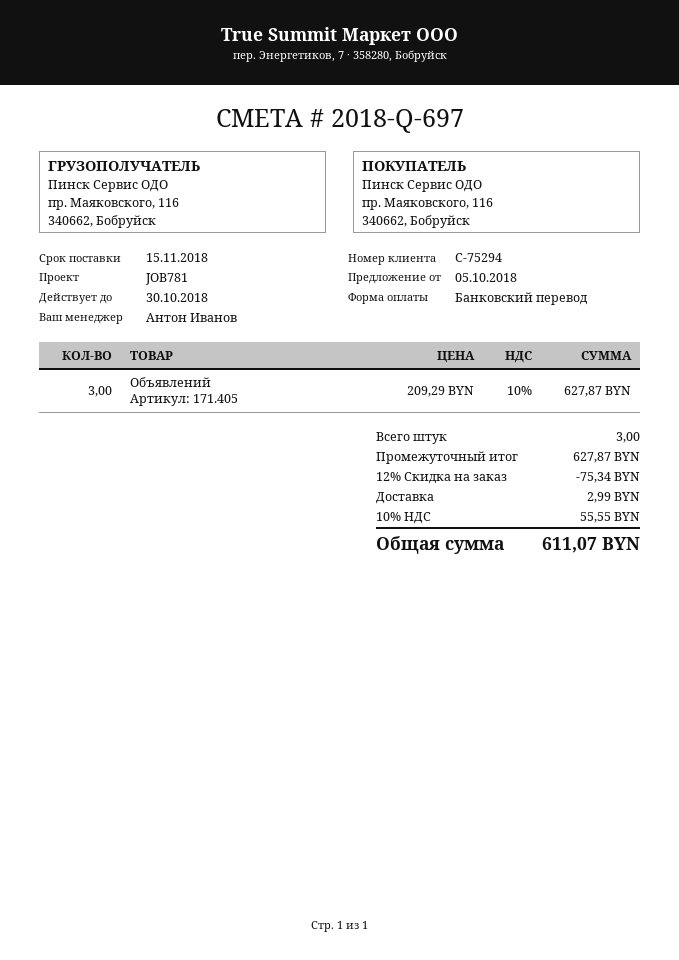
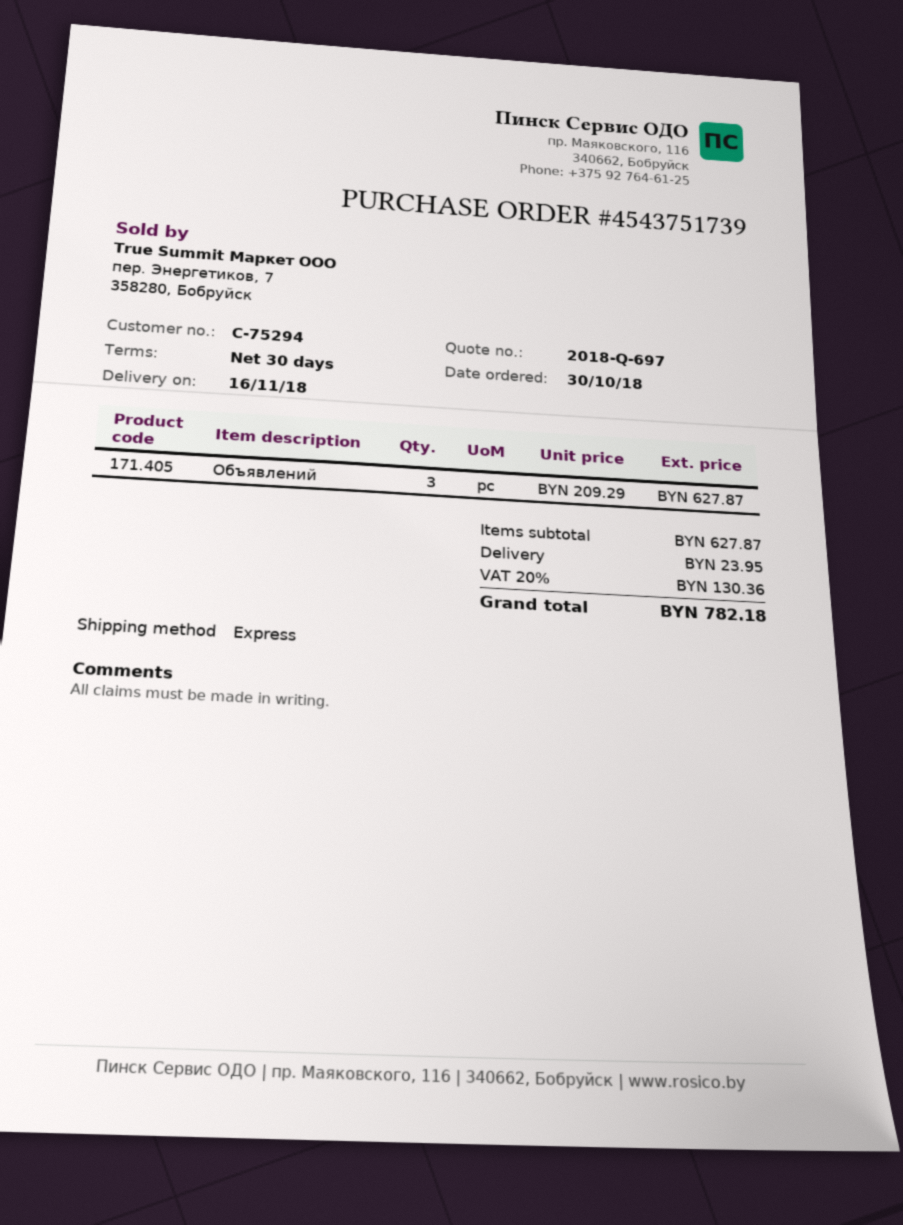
delivery date: 2018-11-15 -> 2018-11-16
discount: 12% = 75.34 -> none
shipping: 2.99 -> 23.95
tax: 10% = 55.55 -> 20% = 130.36
total: 611.07 -> 782.18

